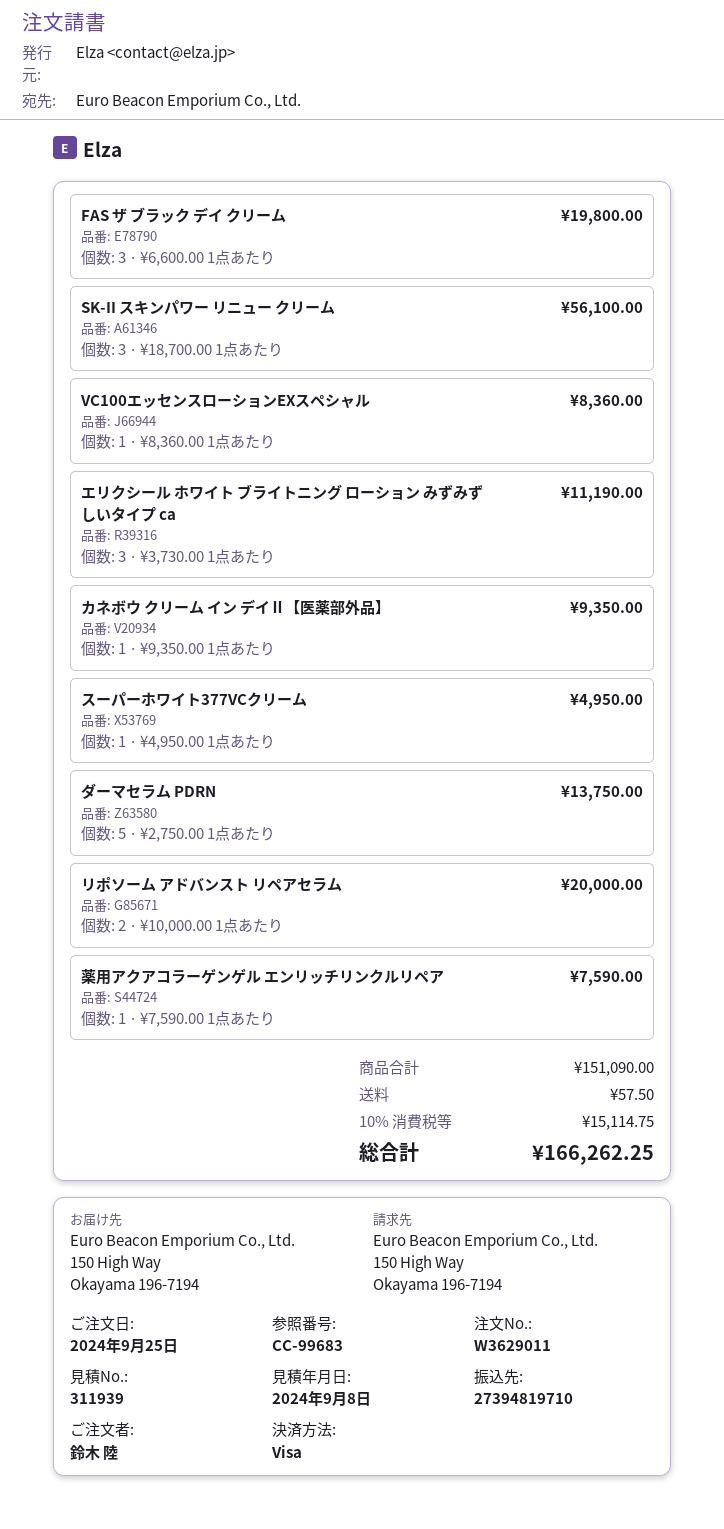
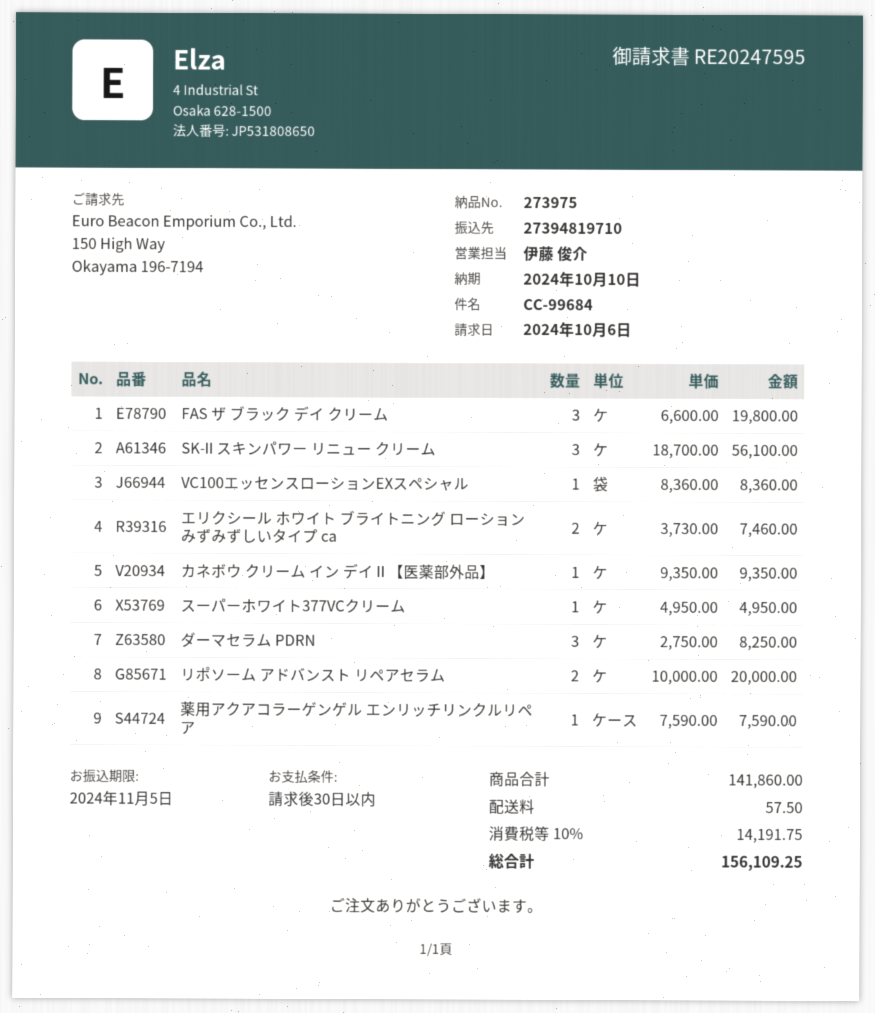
reference: CC-99683 -> CC-99684
エリクシール ホワイト ブライトニング ローション みずみずしいタイプ ca: 3 x 3730.00 = 11190.00 -> 2 x 3730.00 = 7460.00
ダーマセラム PDRN: 5 x 2750.00 = 13750.00 -> 3 x 2750.00 = 8250.00
subtotal: 151090.00 -> 141860.00
tax: 10% = 15114.75 -> 10% = 14191.75
total: 166262.25 -> 156109.25

